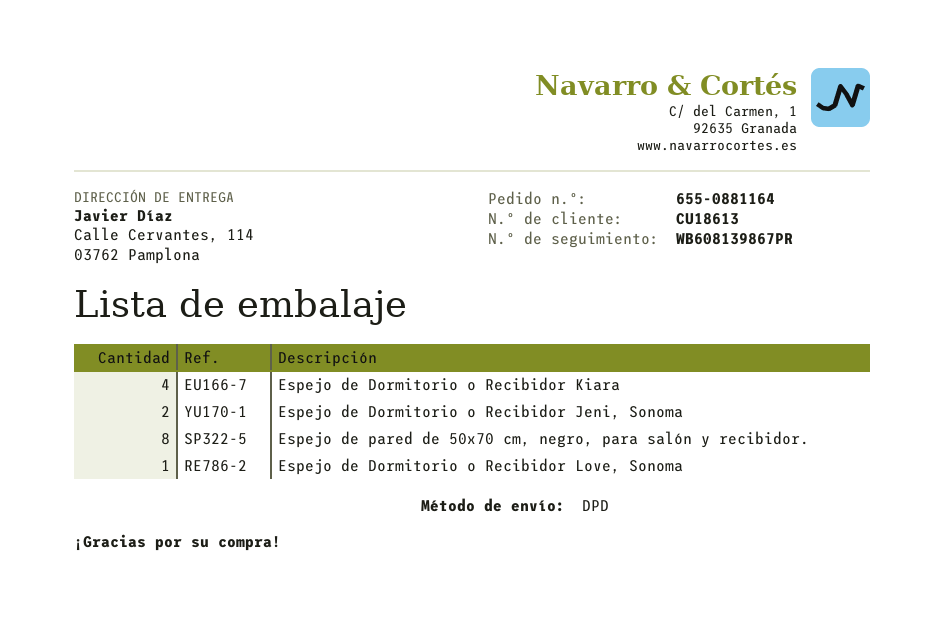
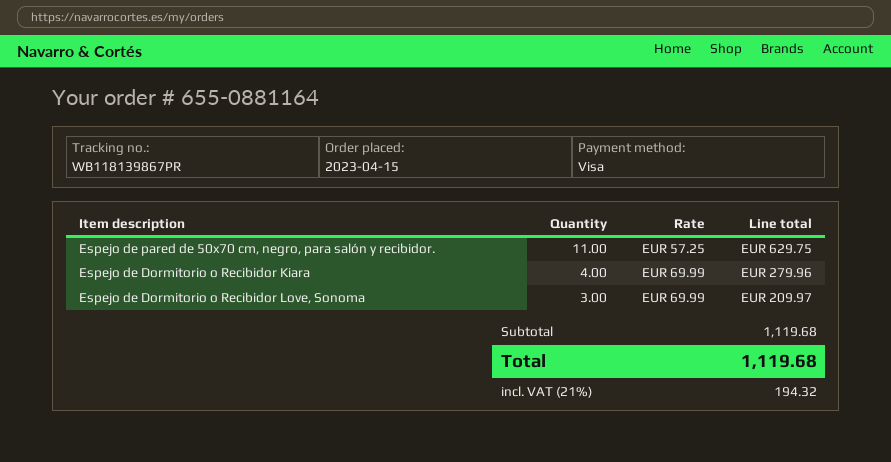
tracking number: WB608139867PR -> WB118139867PR
Espejo de Dormitorio o Recibidor Jeni, Sonoma: 2 -> none
Espejo de pared de 50x70 cm, negro, para salón y recibidor.: 8 -> 11
Espejo de Dormitorio o Recibidor Love, Sonoma: 1 -> 3

